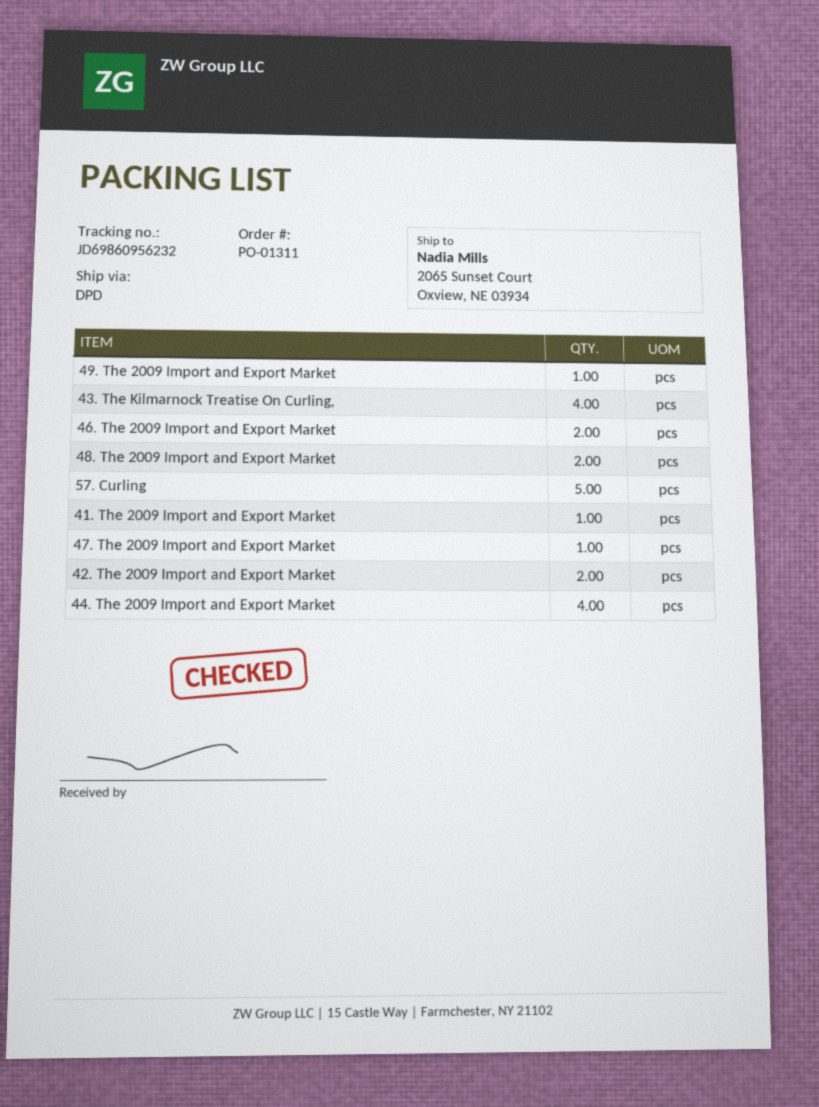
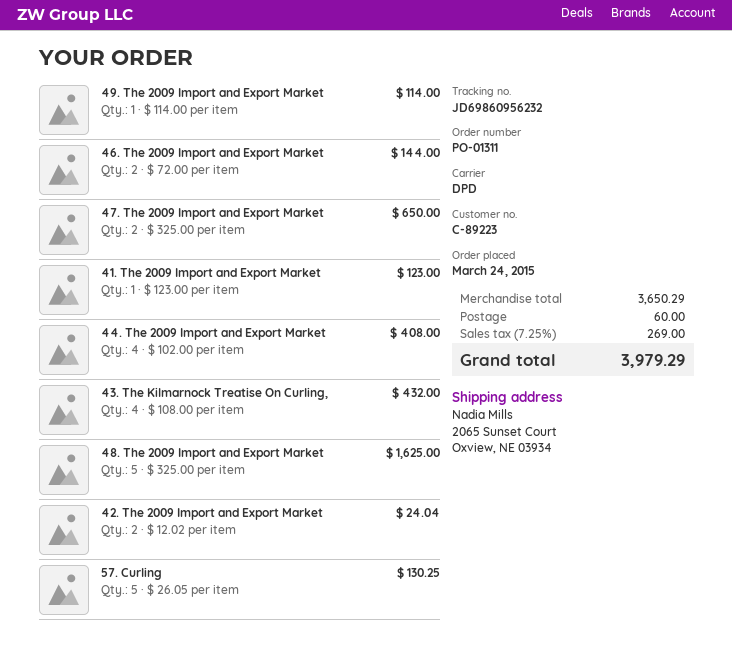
48. The 2009 Import and Export Market: 2 -> 5
47. The 2009 Import and Export Market: 1 -> 2

